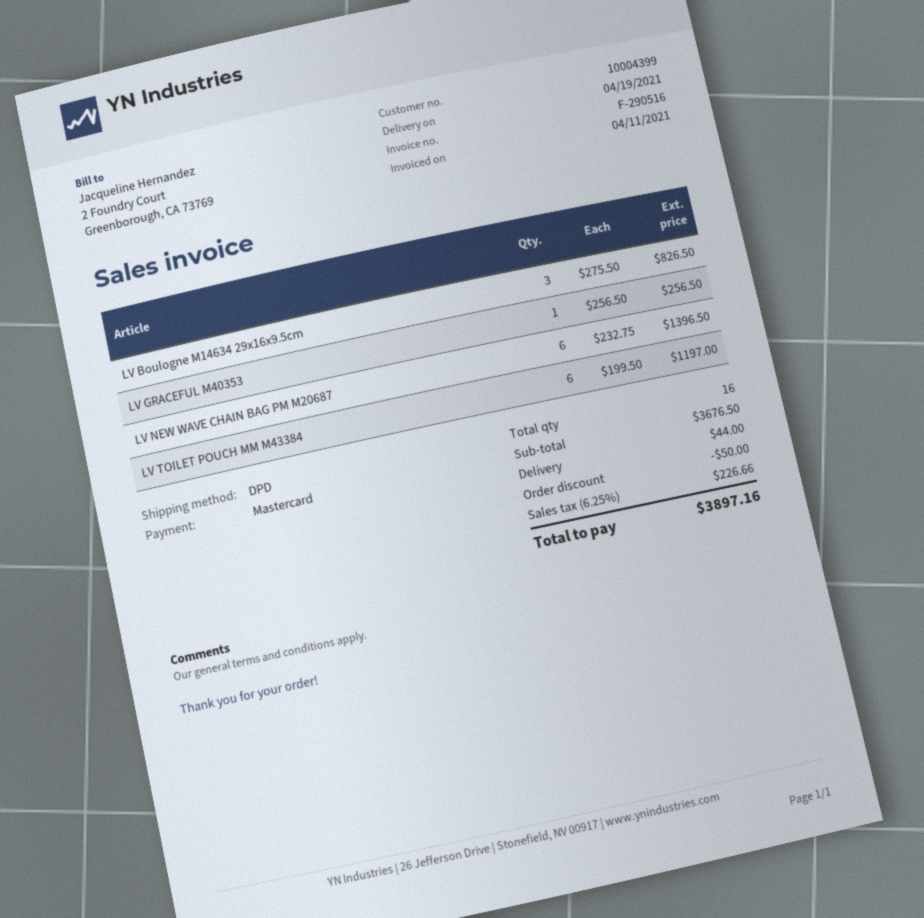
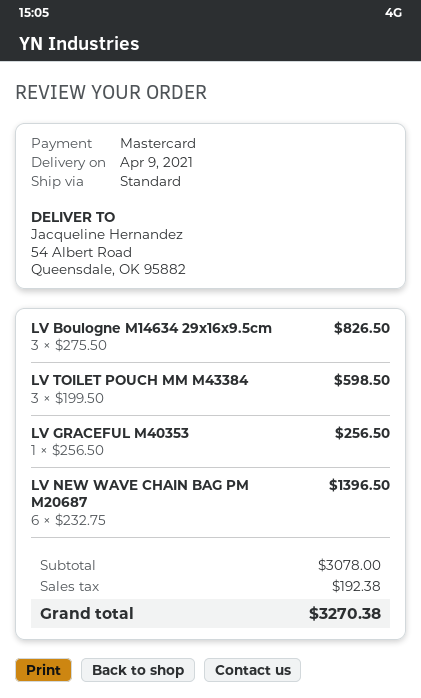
delivery date: 2021-04-19 -> 2021-04-09
shipping method: DPD -> standard
LV TOILET POUCH MM M43384: 6 x 199.50 = 1197.00 -> 3 x 199.50 = 598.50
subtotal: 3676.50 -> 3078.00
discount: 50.00 -> none
shipping: 44.00 -> none
tax: 226.66 -> 192.38
total: 3897.16 -> 3270.38

